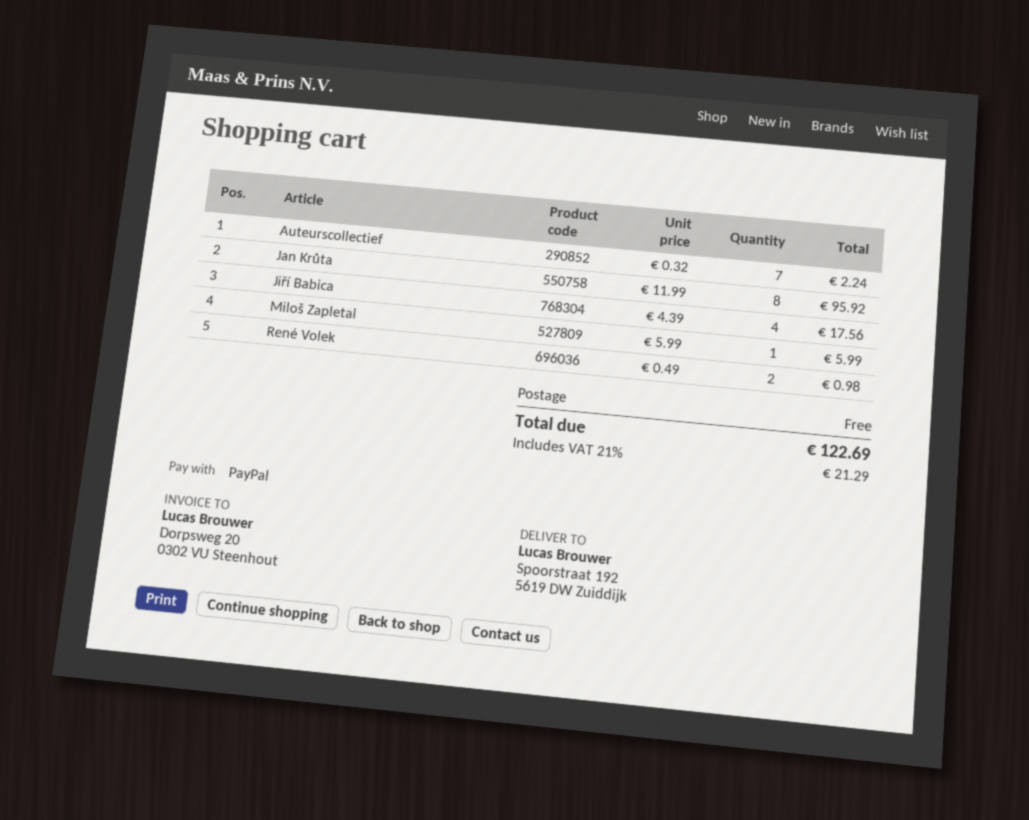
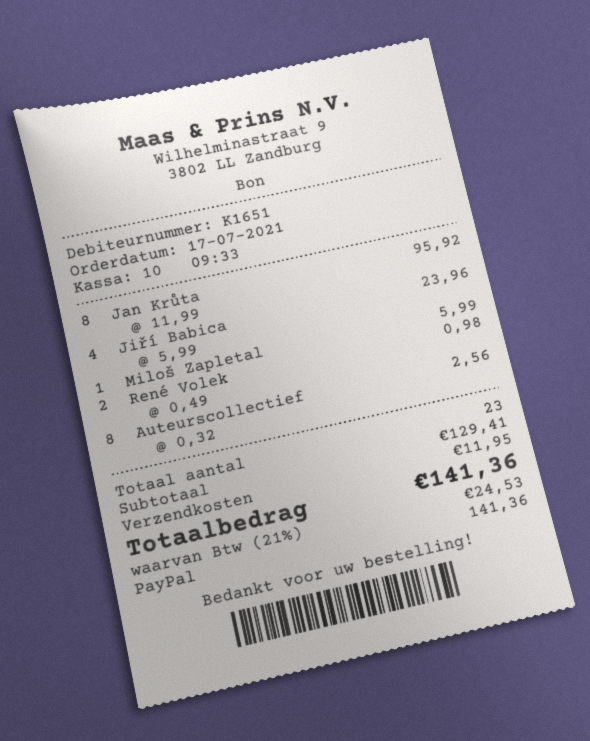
Auteurscollectief: 7 x 0.32 = 2.24 -> 8 x 0.32 = 2.56
Jiří Babica: 4 x 4.39 = 17.56 -> 4 x 5.99 = 23.96
shipping: 0.00 -> 11.95
tax: 21% = 21.29 -> 21% = 24.53
total: 122.69 -> 141.36

